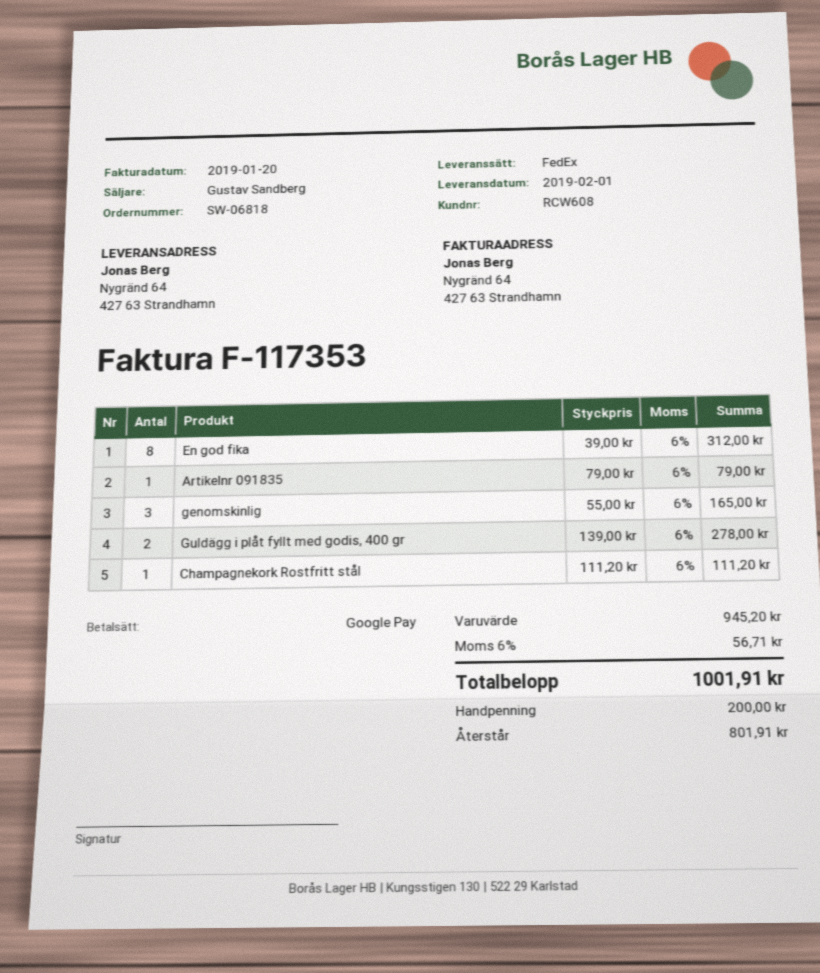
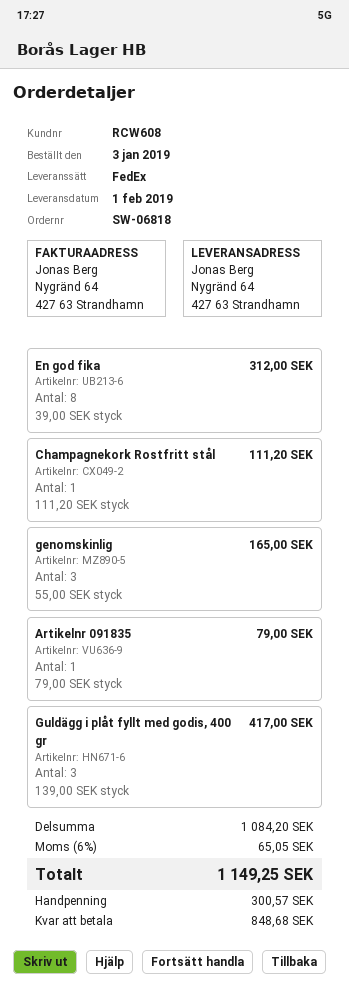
Guldägg i plåt fyllt med godis, 400 gr: 2 x 139.00 = 278.00 -> 3 x 139.00 = 417.00
subtotal: 945.20 -> 1084.20
tax: 6% = 56.71 -> 6% = 65.05
total: 1001.91 -> 1149.25
deposit: 200.00 -> 300.57
balance: 801.91 -> 848.68

